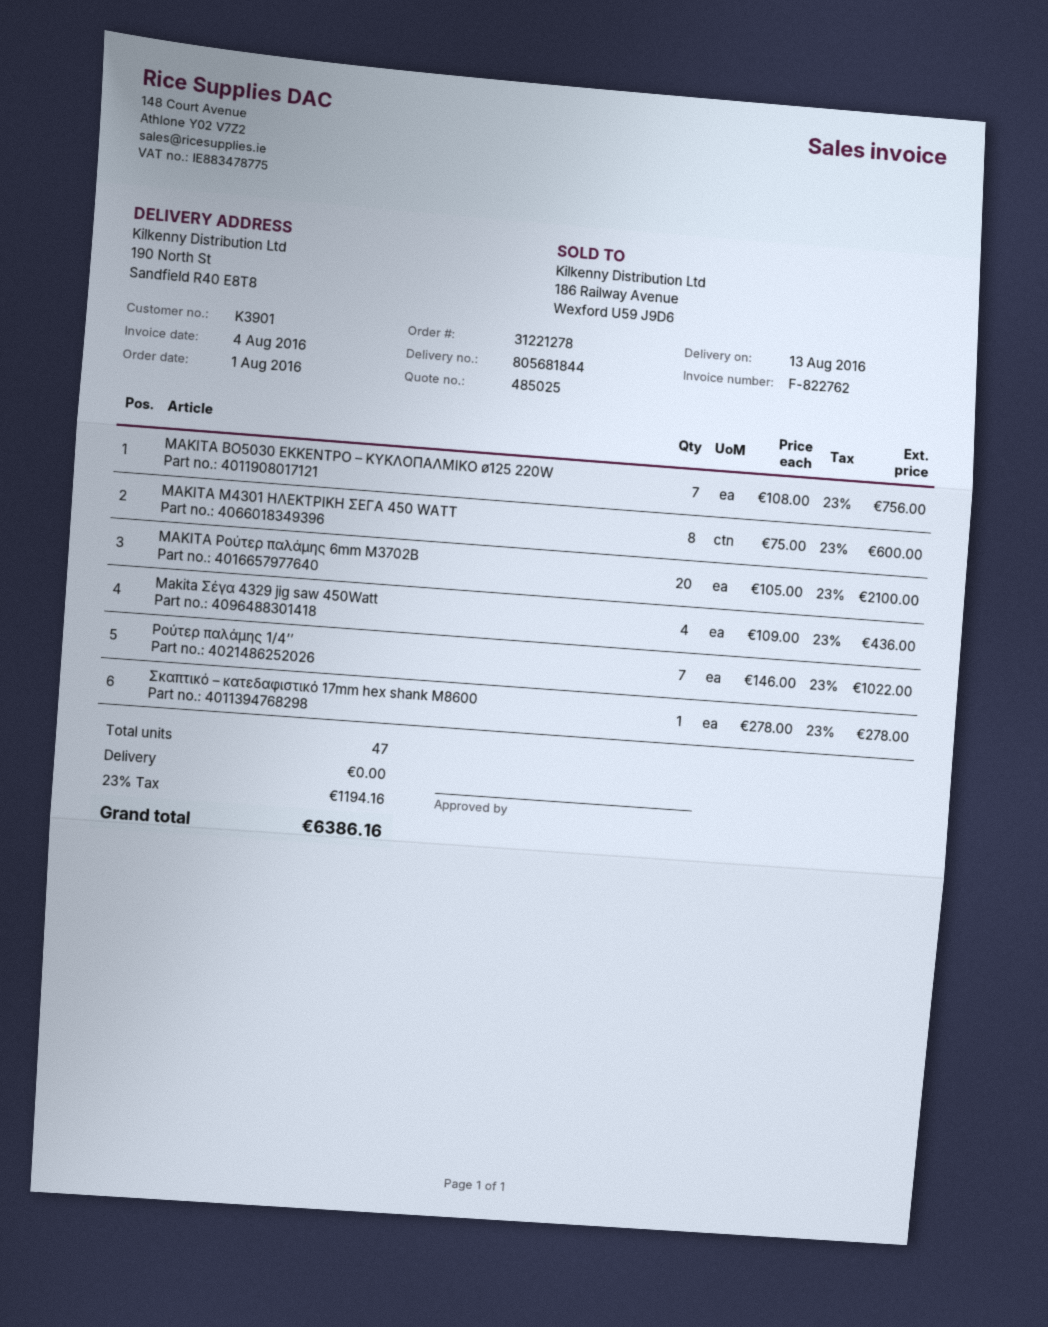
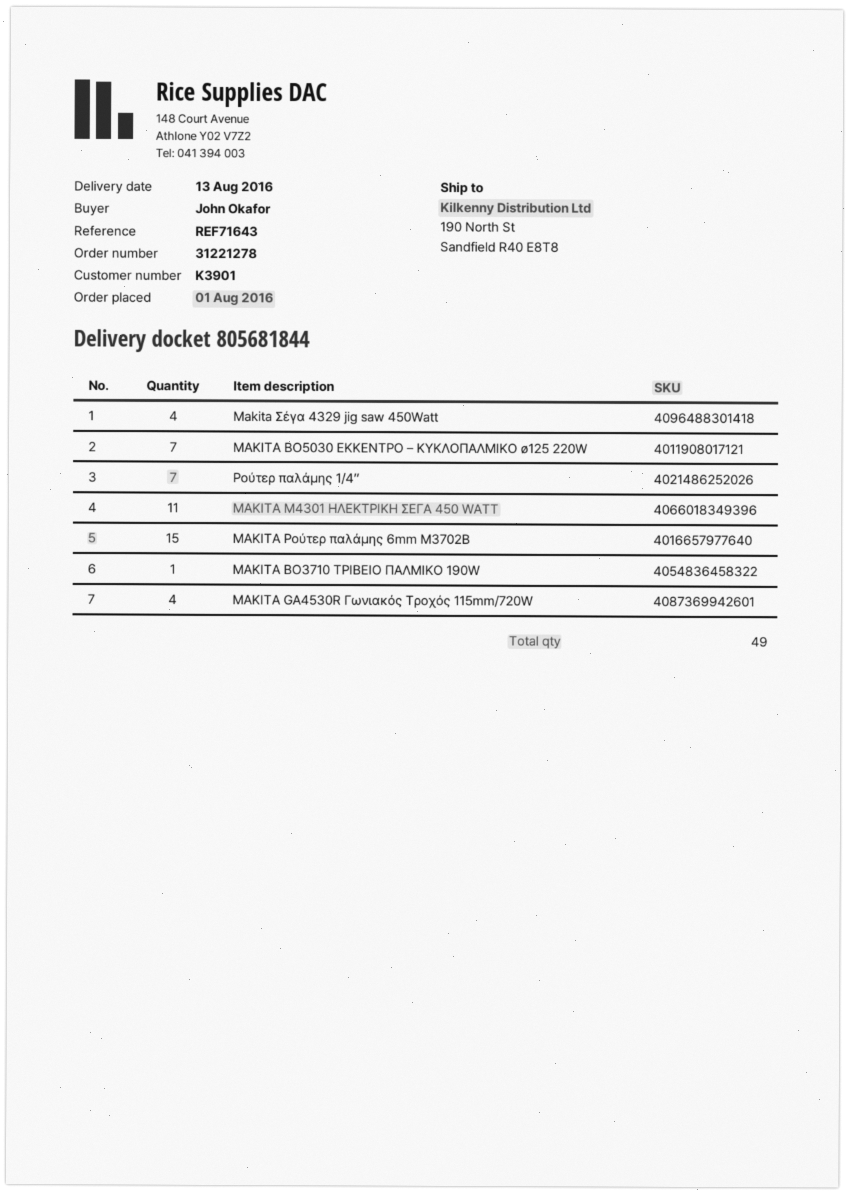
MAKITA M4301 ΗΛΕΚΤΡΙΚΗ ΣΕΓΑ 450 WATT: 8 -> 11
MAKITA Ρούτερ παλάμης 6mm M3702B: 20 -> 15
Σκαπτικό – κατεδαφιστικό 17mm hex shank M8600: 1 -> none
MAKITA BO3710 ΤΡΙΒΕΙΟ ΠΑΛΜΙΚΟ 190W: none -> 1
MAKITA GA4530R Γωνιακός Τροχός 115mm/720W: none -> 4
total quantity: 47 -> 49

